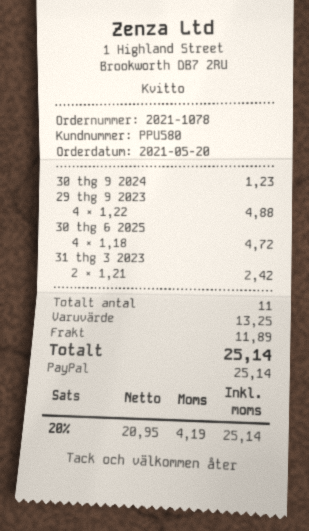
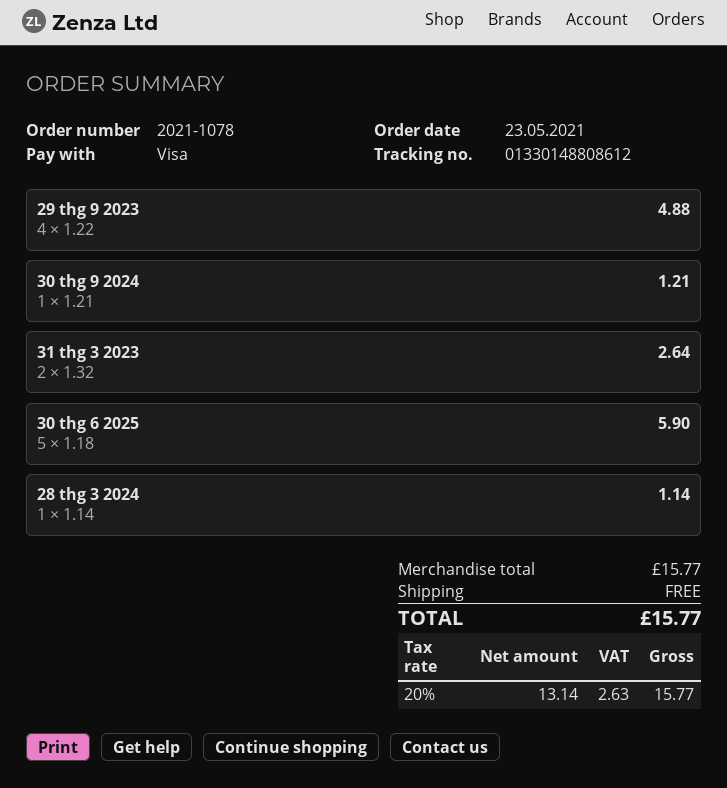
order date: 2021-05-20 -> 2021-05-23
payment method: PayPal -> Visa
30 thg 9 2024: 1 x 1.23 = 1.23 -> 1 x 1.21 = 1.21
30 thg 6 2025: 4 x 1.18 = 4.72 -> 5 x 1.18 = 5.90
31 thg 3 2023: 2 x 1.21 = 2.42 -> 2 x 1.32 = 2.64
28 thg 3 2024: none -> 1 x 1.14 = 1.14
subtotal: 13.25 -> 15.77
shipping: 11.89 -> 0.00
net: 20.95 -> 13.14
tax: 20% = 4.19 -> 20% = 2.63
total: 25.14 -> 15.77

